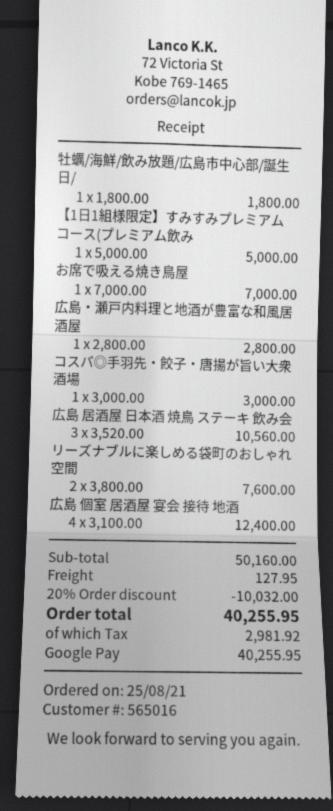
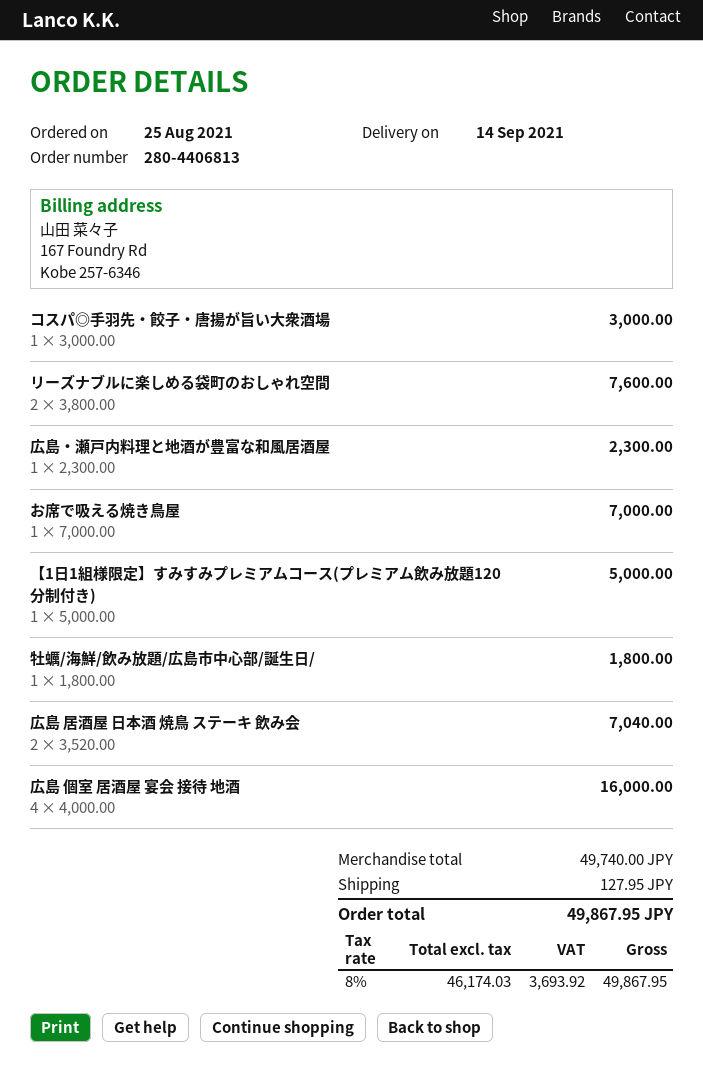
広島・瀬戸内料理と地酒が豊富な和風居酒屋: 1 x 2800.00 = 2800.00 -> 1 x 2300.00 = 2300.00
広島 居酒屋 日本酒 焼鳥 ステーキ 飲み会: 3 x 3520.00 = 10560.00 -> 2 x 3520.00 = 7040.00
広島 個室 居酒屋 宴会 接待 地酒: 4 x 3100.00 = 12400.00 -> 4 x 4000.00 = 16000.00
subtotal: 50160.00 -> 49740.00
discount: 20% = 10032.00 -> none
tax: 2981.92 -> 3693.92
total: 40255.95 -> 49867.95

